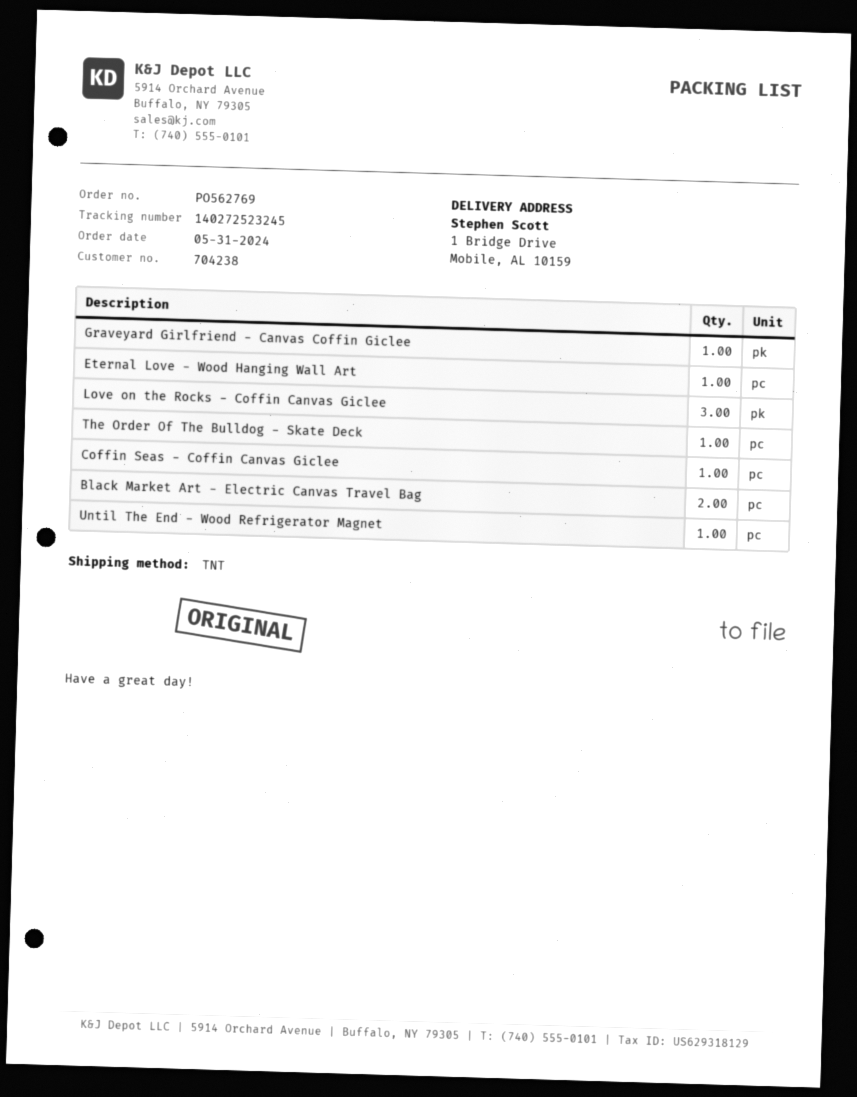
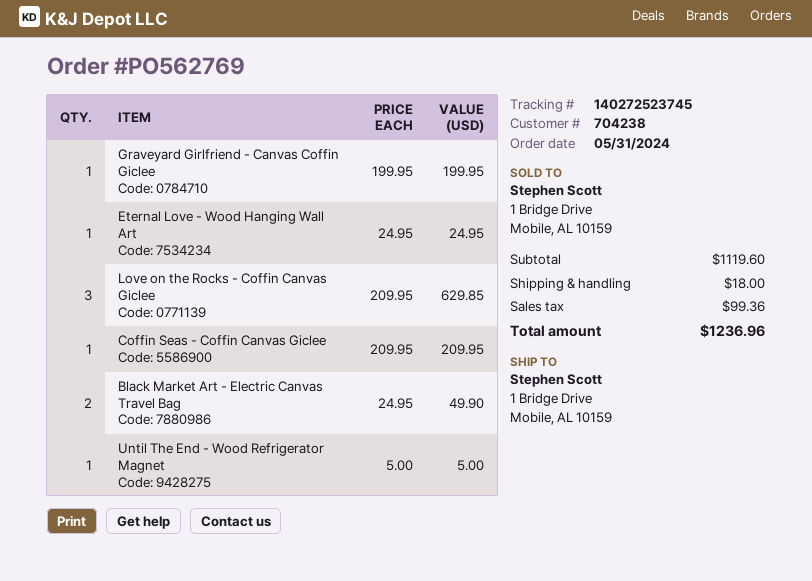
tracking number: 140272523245 -> 140272523745
The Order Of The Bulldog - Skate Deck: 1 -> none

